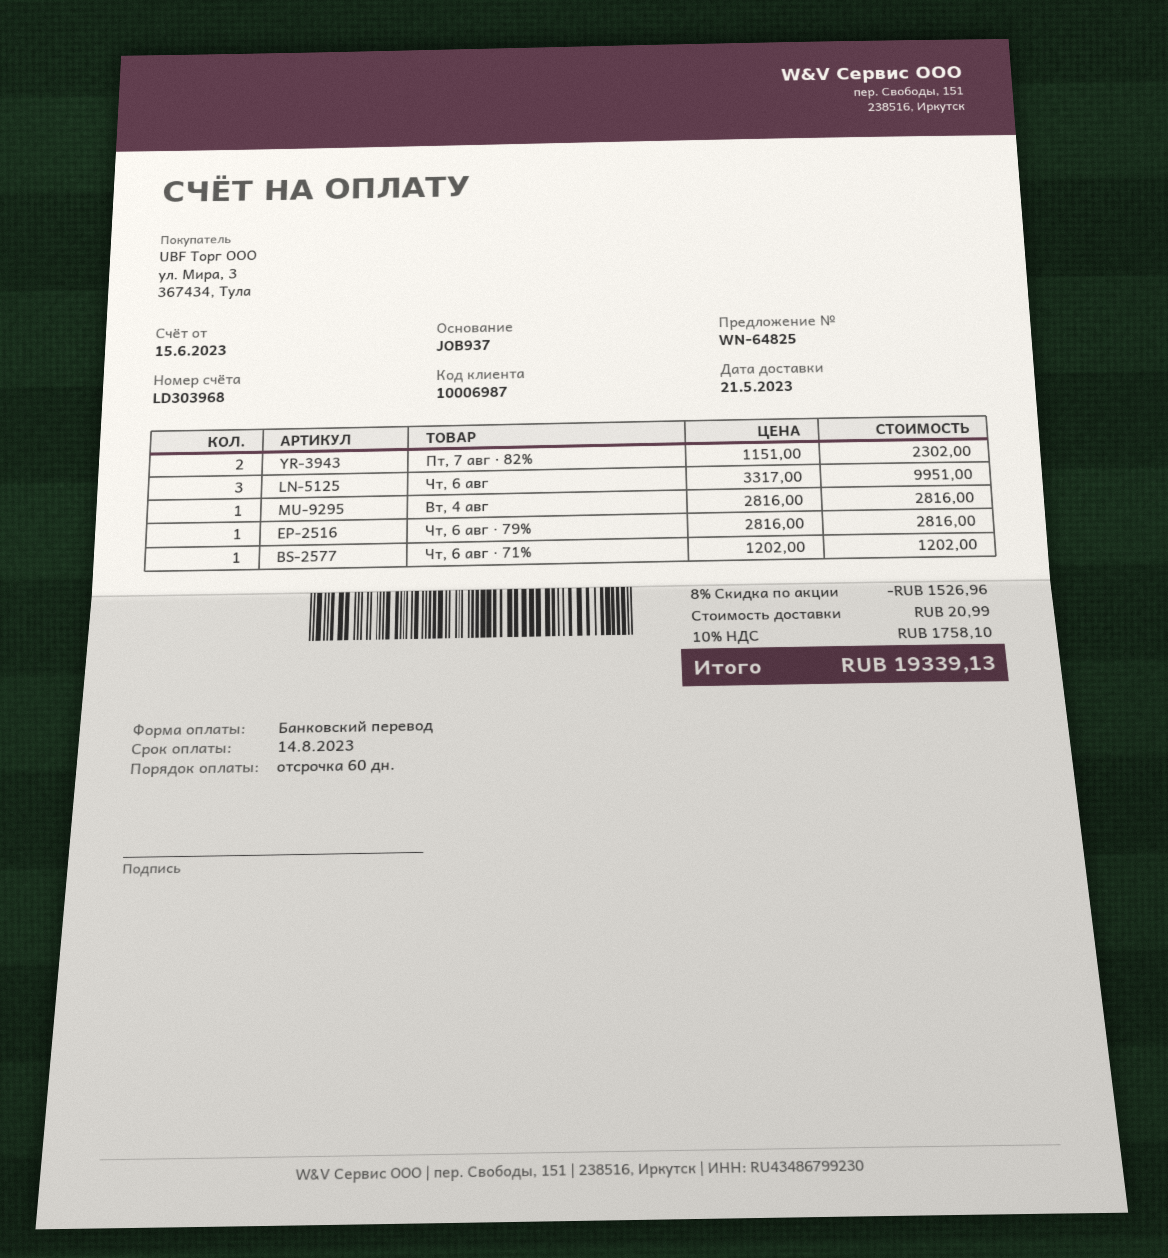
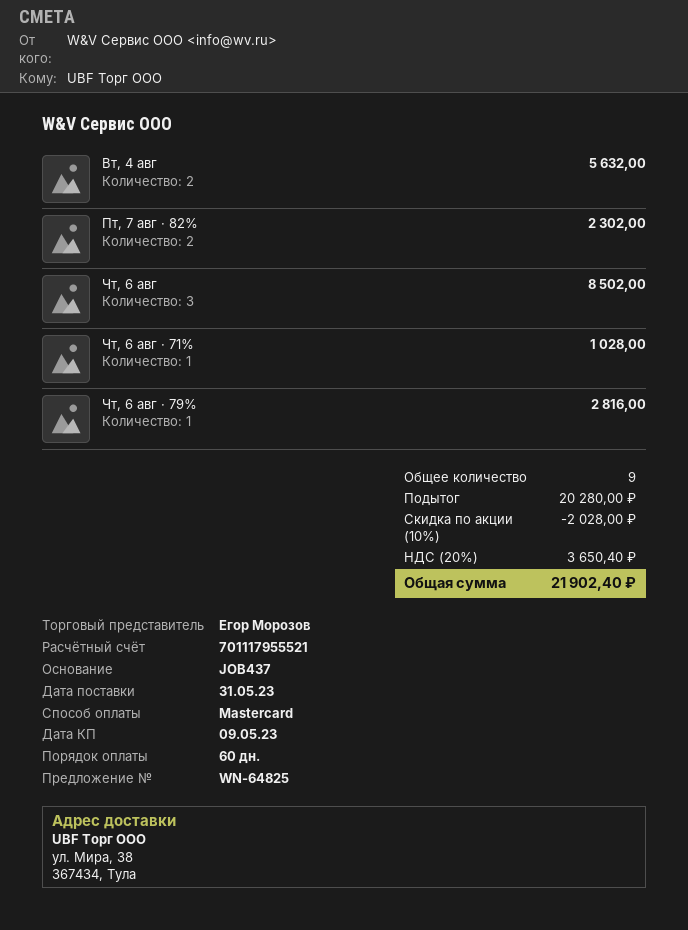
delivery date: 2023-05-21 -> 2023-05-31
reference: JOB937 -> JOB437
payment method: bank transfer -> Mastercard
Чт, 6 авг: 3 for 9951.00 -> 3 for 8502.00
Вт, 4 авг: 1 for 2816.00 -> 2 for 5632.00
Чт, 6 авг · 71%: 1 for 1202.00 -> 1 for 1028.00
discount: 8% = 1526.96 -> 10% = 2028.00
shipping: 20.99 -> none
tax: 10% = 1758.10 -> 20% = 3650.40
total: 19339.13 -> 21902.40

